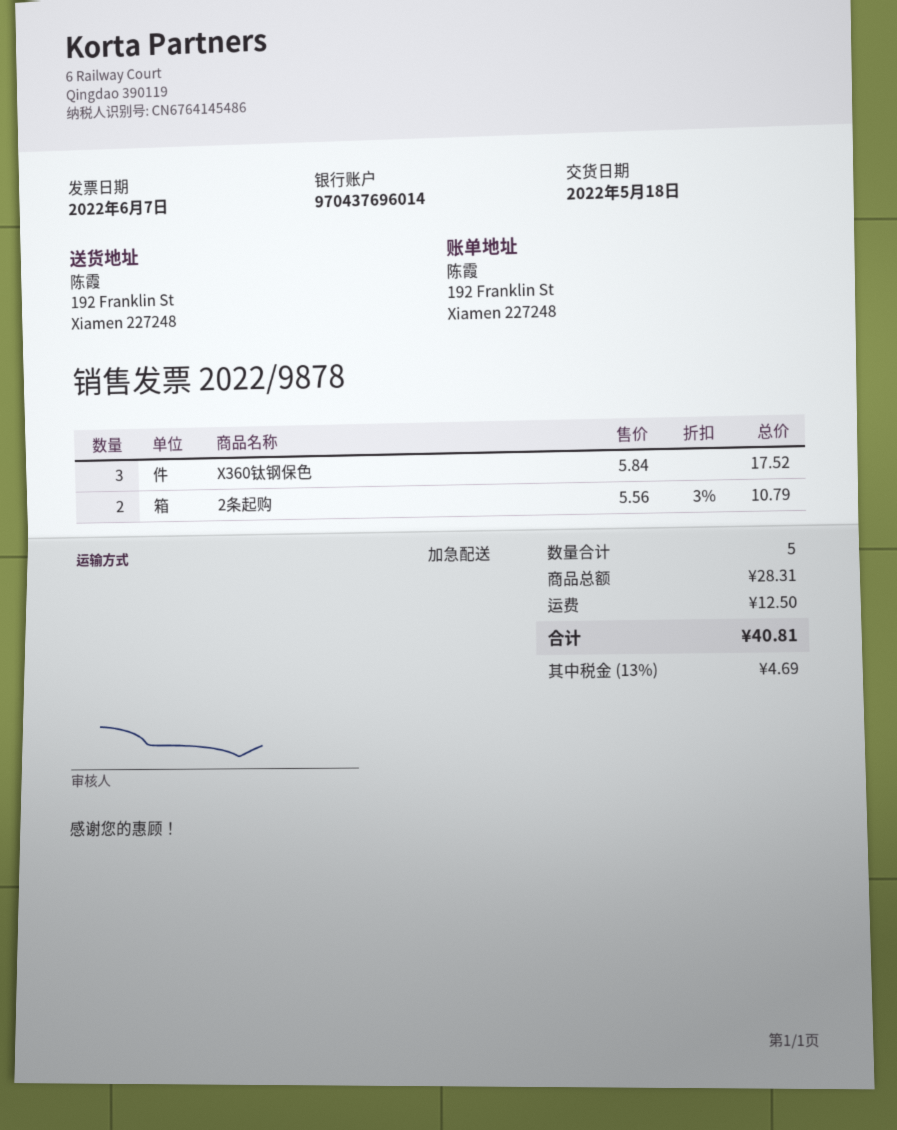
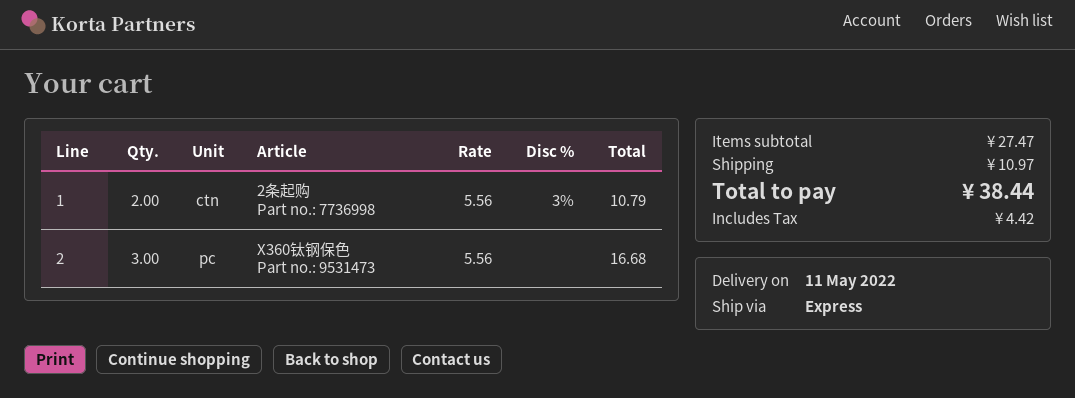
delivery date: 2022-05-18 -> 2022-05-11
X360钛钢保色: 3 x 5.84 = 17.52 -> 3 x 5.56 = 16.68
subtotal: 28.31 -> 27.47
shipping: 12.50 -> 10.97
tax: 4.69 -> 4.42
total: 40.81 -> 38.44

